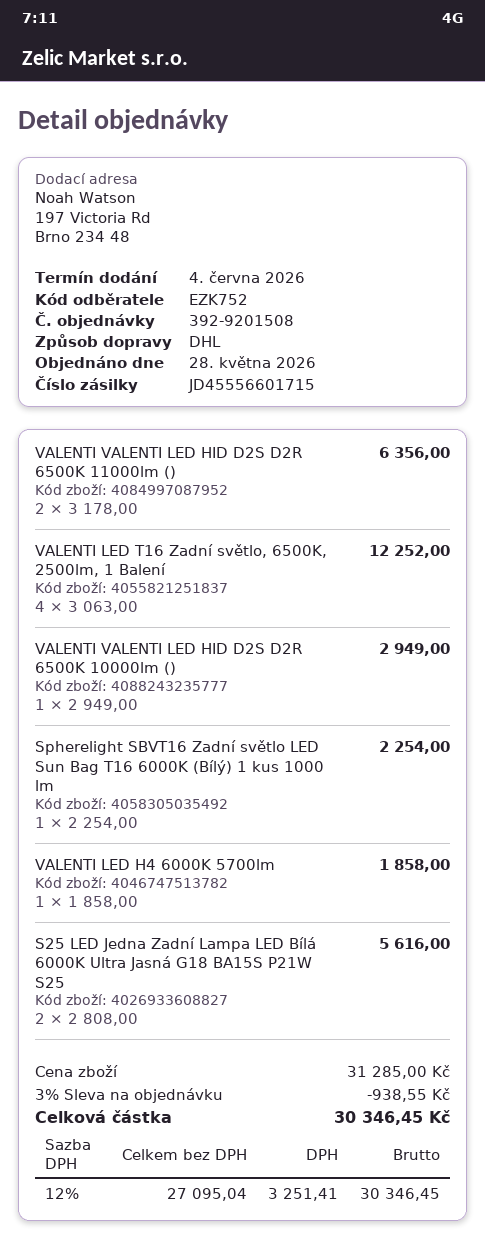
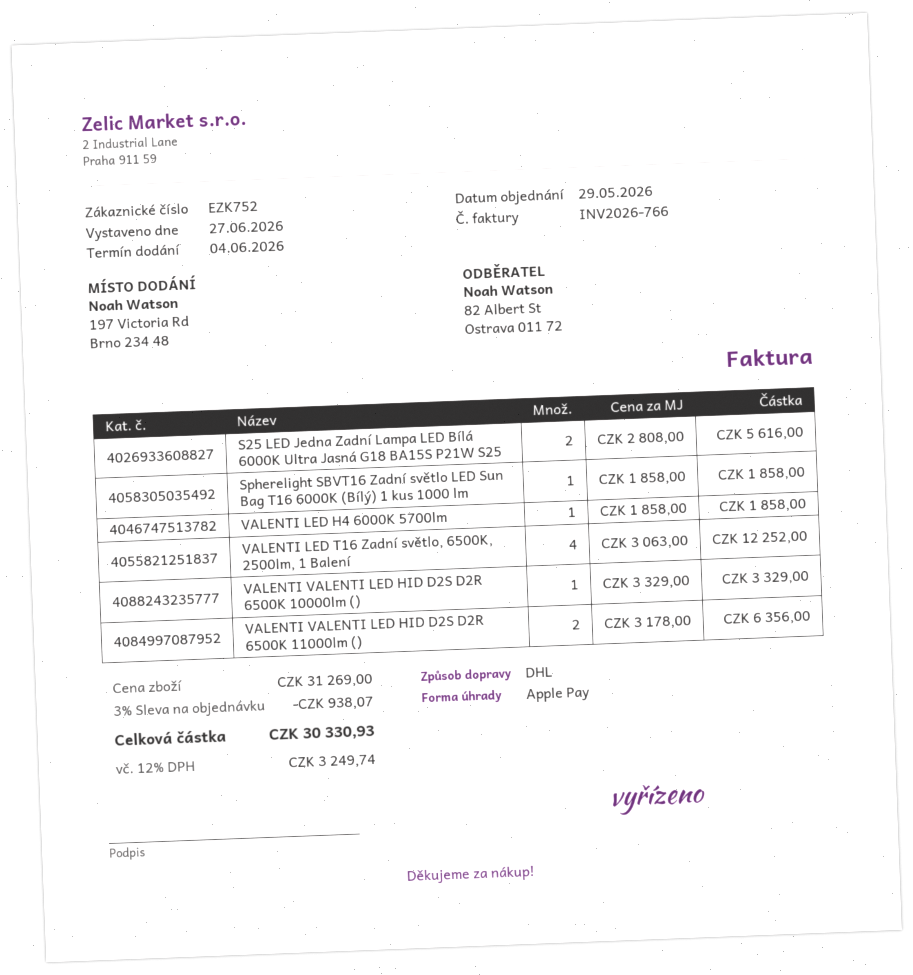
order date: 2026-05-28 -> 2026-05-29
VALENTI VALENTI LED HID D2S D2R 6500K 10000lm (): 1 x 2949.00 = 2949.00 -> 1 x 3329.00 = 3329.00
Spherelight SBVT16 Zadní světlo LED Sun Bag T16 6000K (Bílý) 1 kus 1000 lm: 1 x 2254.00 = 2254.00 -> 1 x 1858.00 = 1858.00
subtotal: 31285.00 -> 31269.00
discount: 3% = 938.55 -> 3% = 938.07
tax: 12% = 3251.41 -> 12% = 3249.74
total: 30346.45 -> 30330.93

